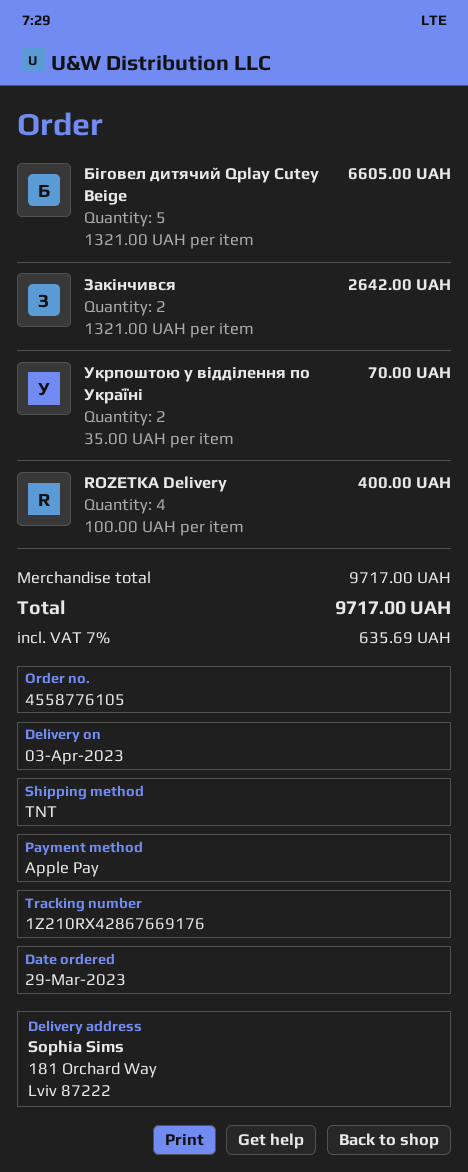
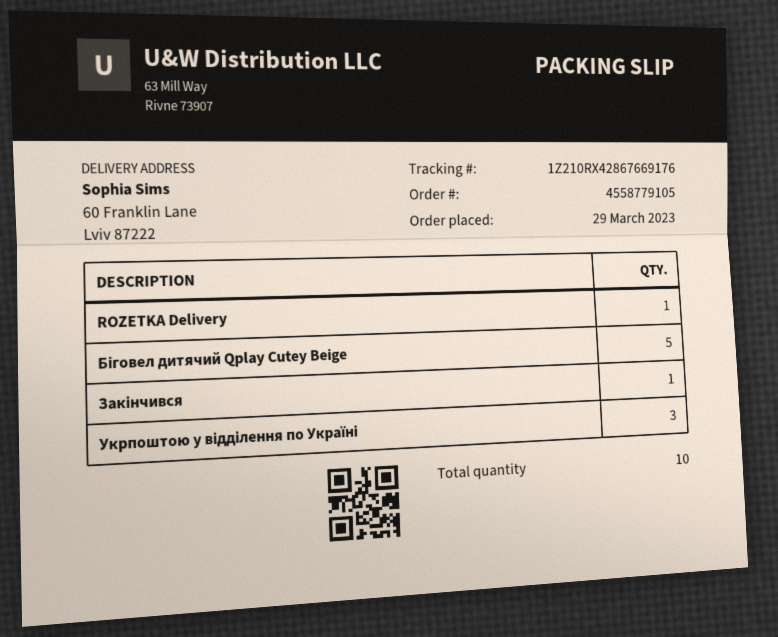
order number: 4558776105 -> 4558779105
ship to: 181 Orchard Way, Lviv 87222 -> 60 Franklin Lane, Lviv 87222
Закінчився: 2 -> 1
Укрпоштою у відділення по Україні: 2 -> 3
ROZETKA Delivery: 4 -> 1

